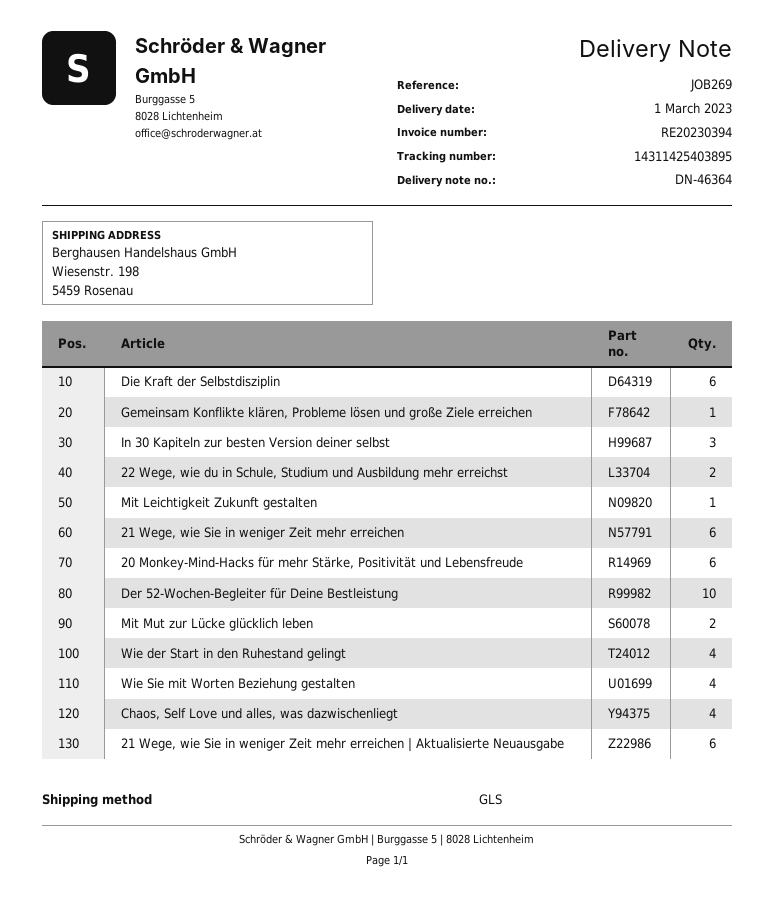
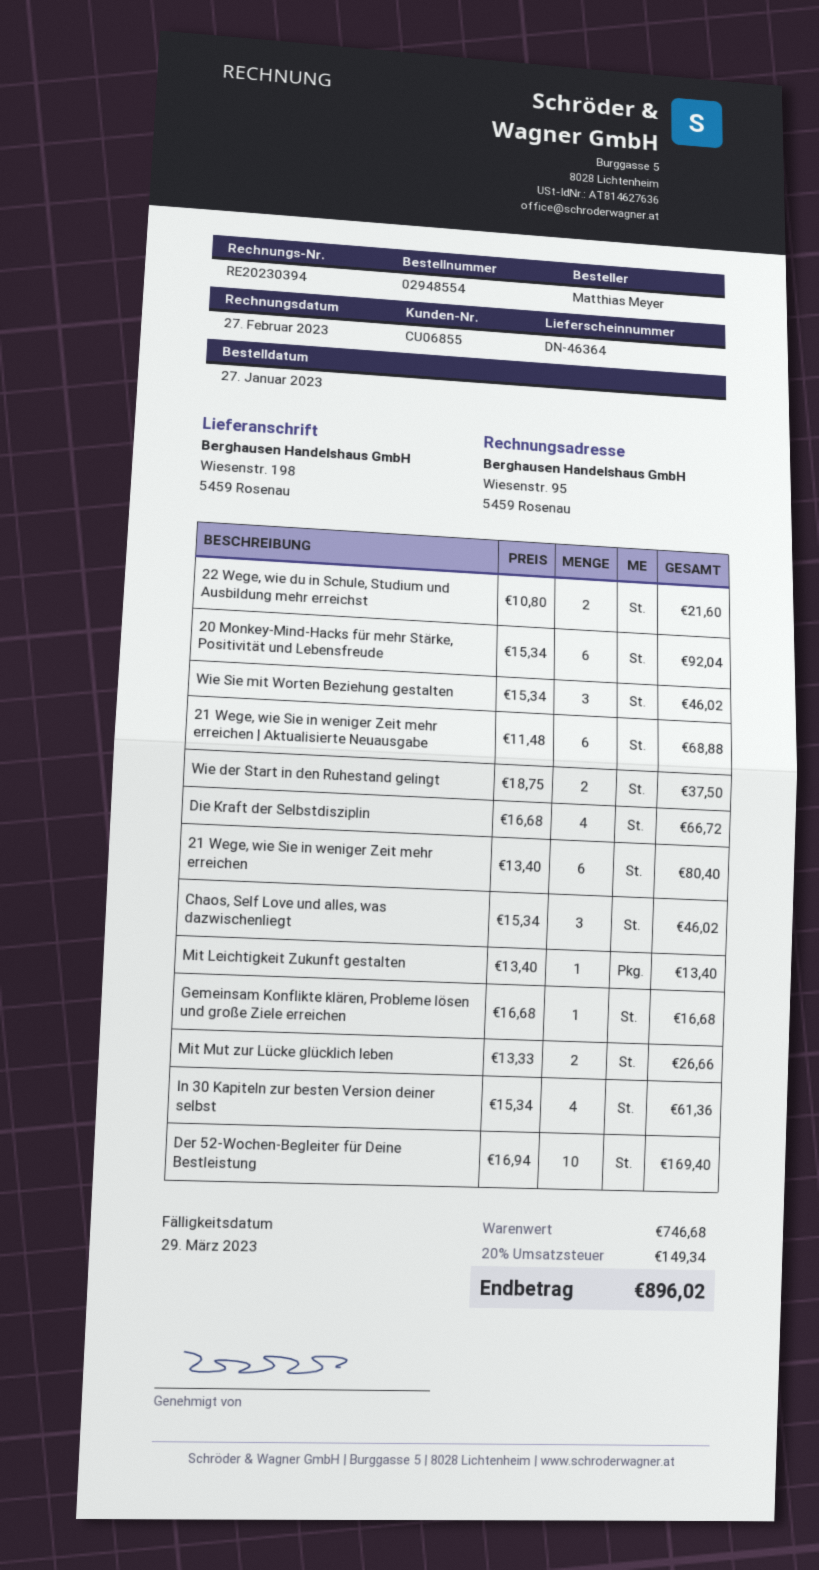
Die Kraft der Selbstdisziplin: 6 -> 4
In 30 Kapiteln zur besten Version deiner selbst: 3 -> 4
Wie der Start in den Ruhestand gelingt: 4 -> 2
Wie Sie mit Worten Beziehung gestalten: 4 -> 3
Chaos, Self Love und alles, was dazwischenliegt: 4 -> 3

